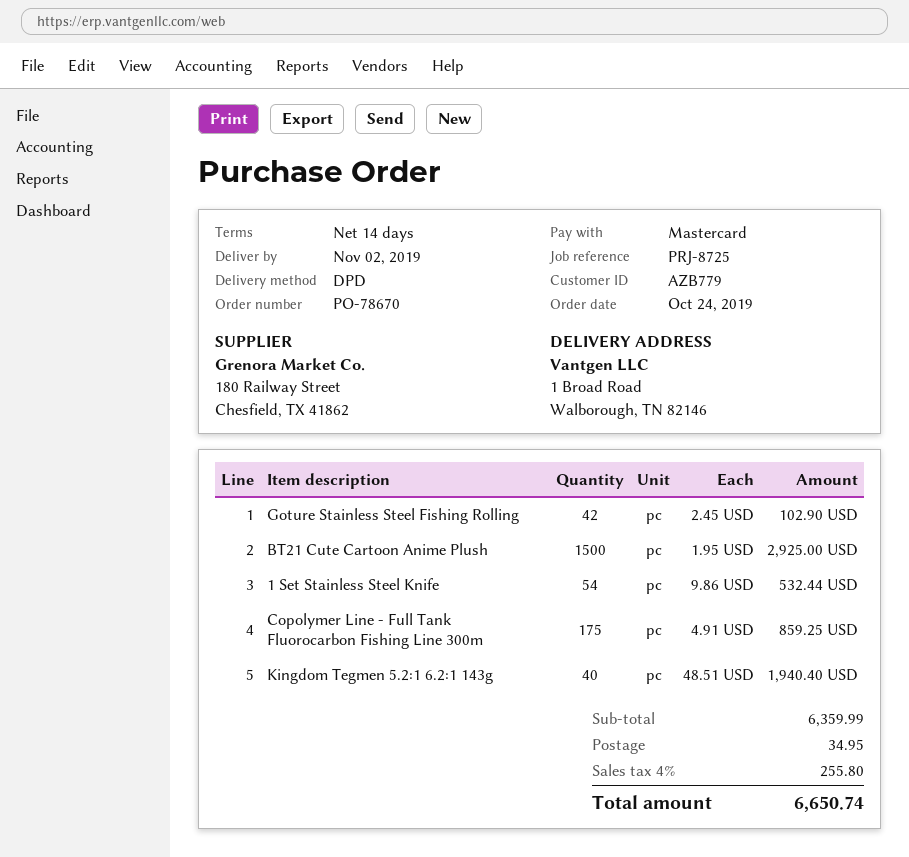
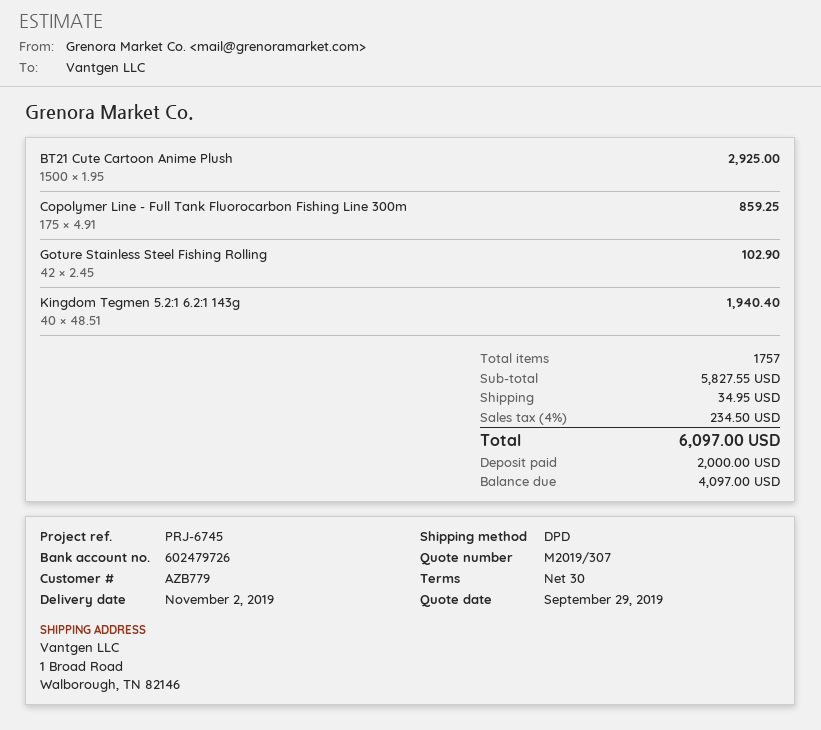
payment terms: 14 days -> 30 days
reference: PRJ-8725 -> PRJ-6745
1 Set Stainless Steel Knife: 54 x 9.86 = 532.44 -> none
subtotal: 6359.99 -> 5827.55
tax: 4% = 255.80 -> 4% = 234.50
total: 6650.74 -> 6097.00

